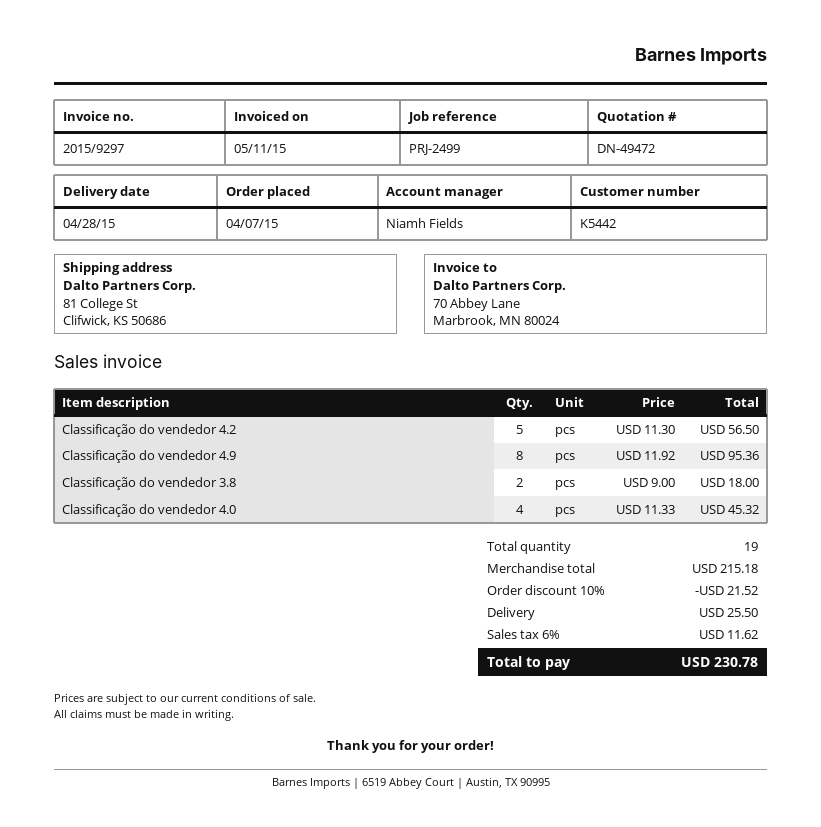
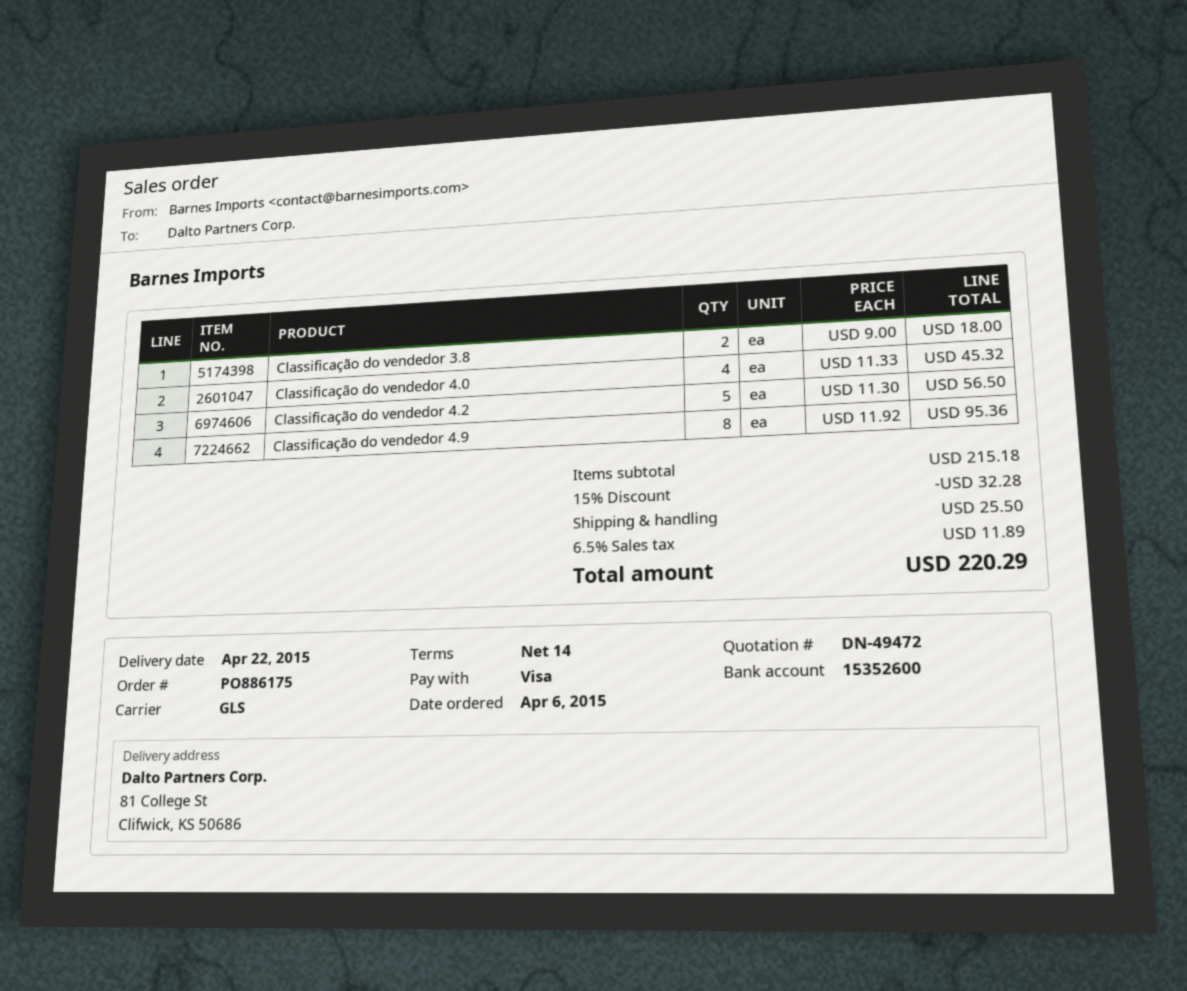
order date: 2015-04-07 -> 2015-04-06
delivery date: 2015-04-28 -> 2015-04-22
discount: 10% = 21.52 -> 15% = 32.28
tax: 6% = 11.62 -> 6.5% = 11.89
total: 230.78 -> 220.29

